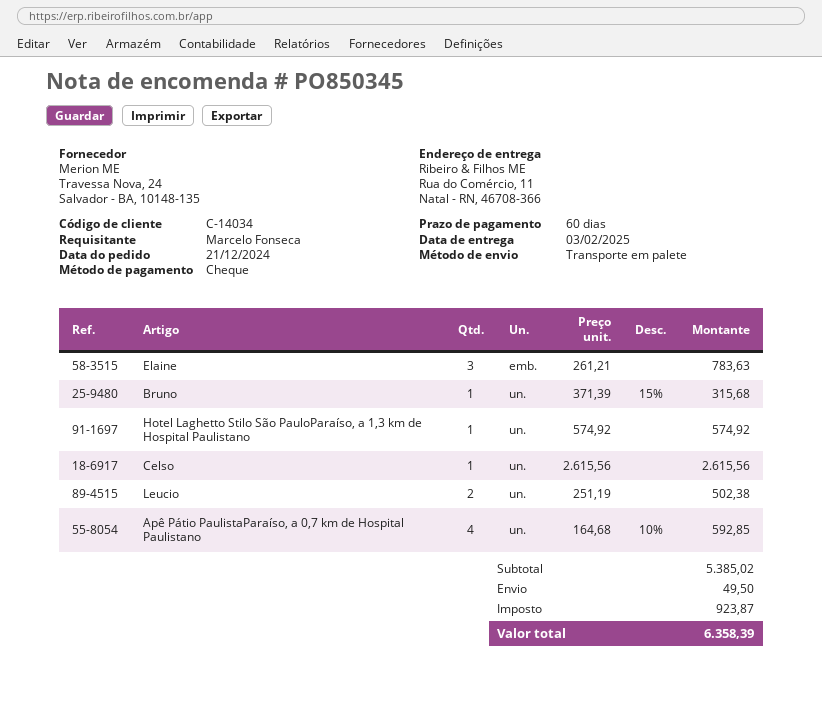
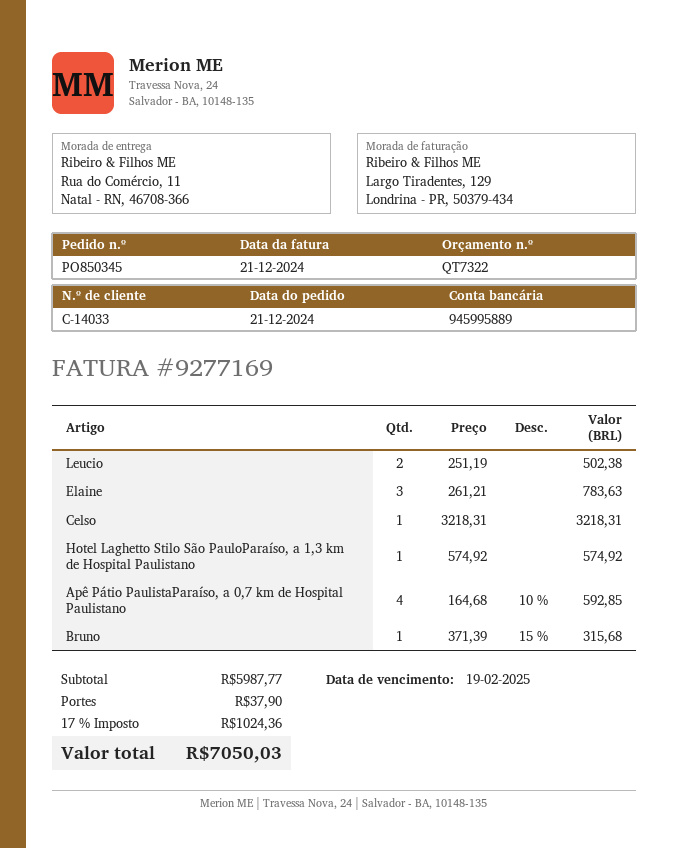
customer number: C-14034 -> C-14033
Celso: 1 x 2615.56 = 2615.56 -> 1 x 3218.31 = 3218.31
subtotal: 5385.02 -> 5987.77
shipping: 49.50 -> 37.90
tax: 923.87 -> 1024.36
total: 6358.39 -> 7050.03

